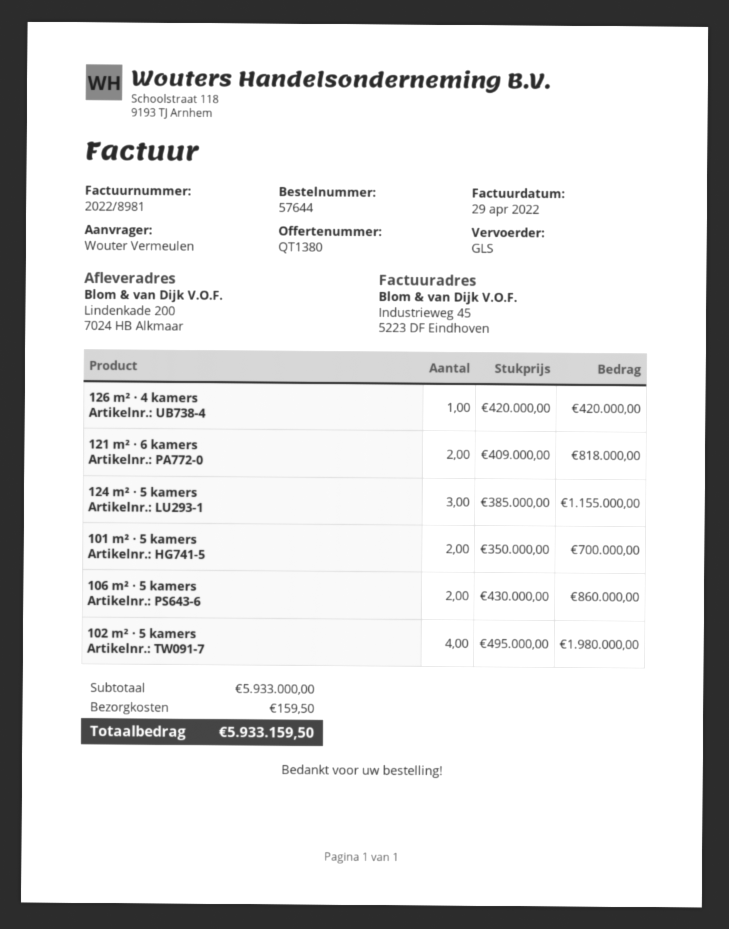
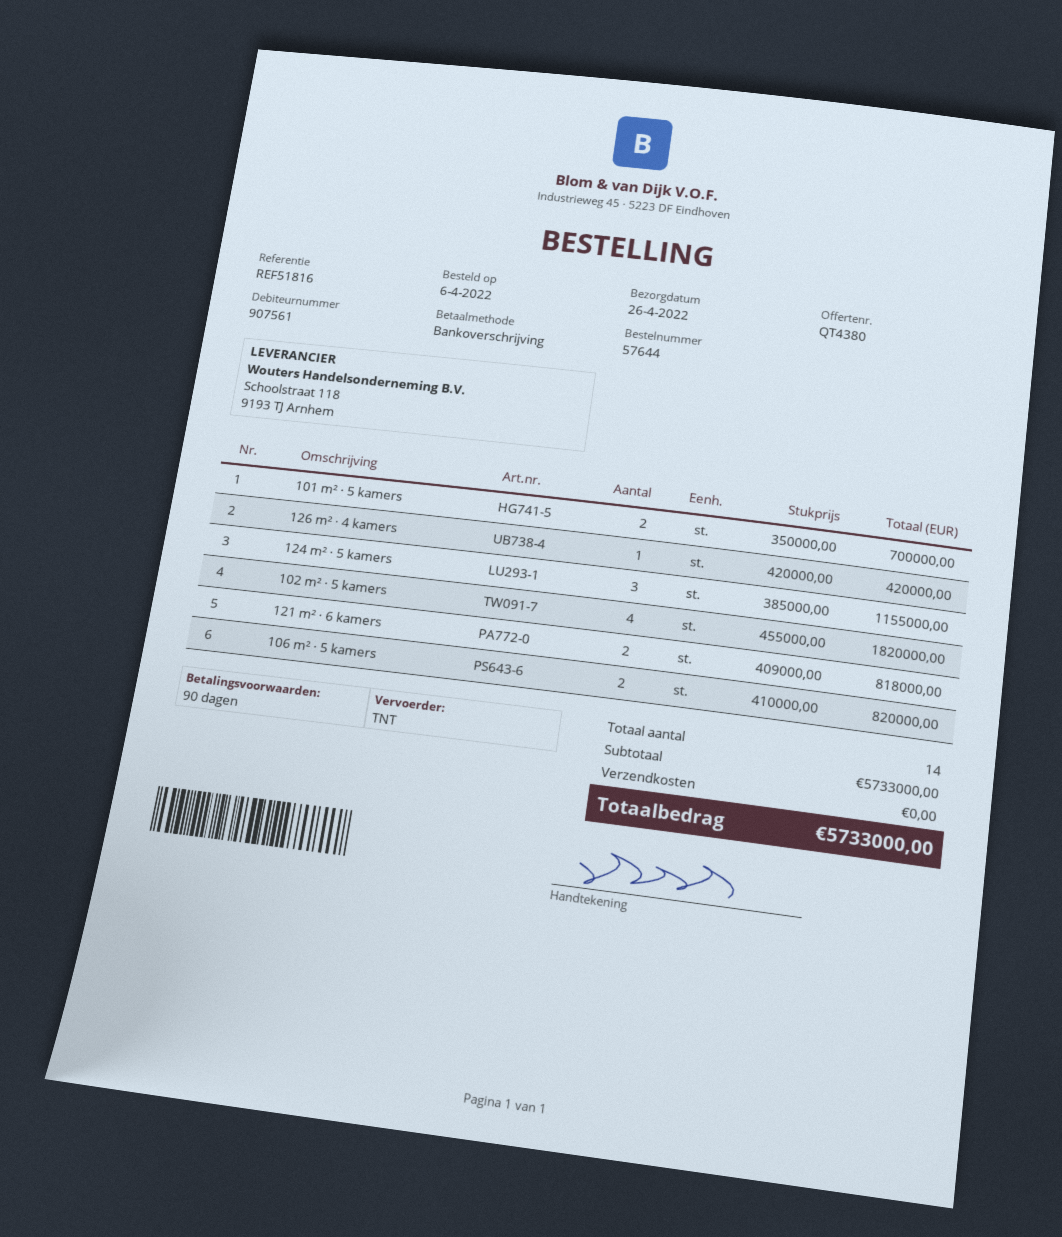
quote number: QT1380 -> QT4380
shipping method: GLS -> TNT
106 m² · 5 kamers: 2 x 430000.00 = 860000.00 -> 2 x 410000.00 = 820000.00
102 m² · 5 kamers: 4 x 495000.00 = 1980000.00 -> 4 x 455000.00 = 1820000.00
subtotal: 5933000.00 -> 5733000.00
shipping: 159.50 -> 0.00
total: 5933159.50 -> 5733000.00

